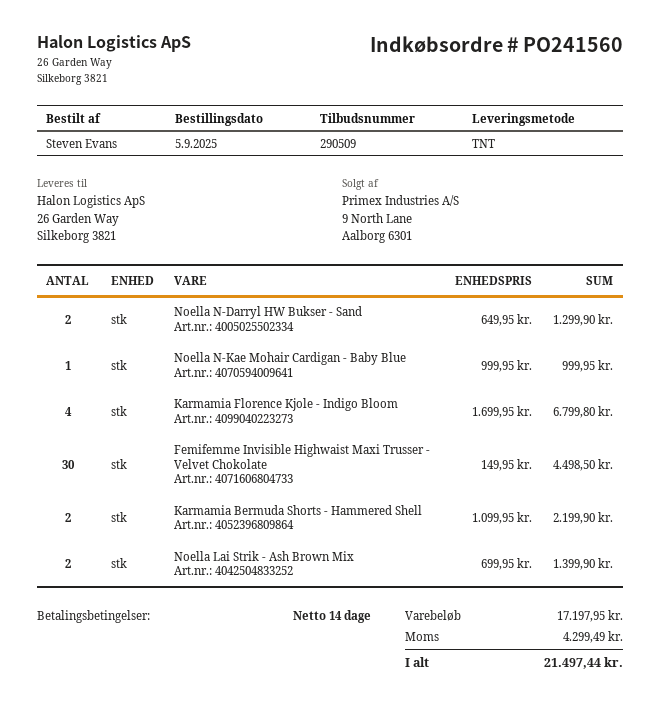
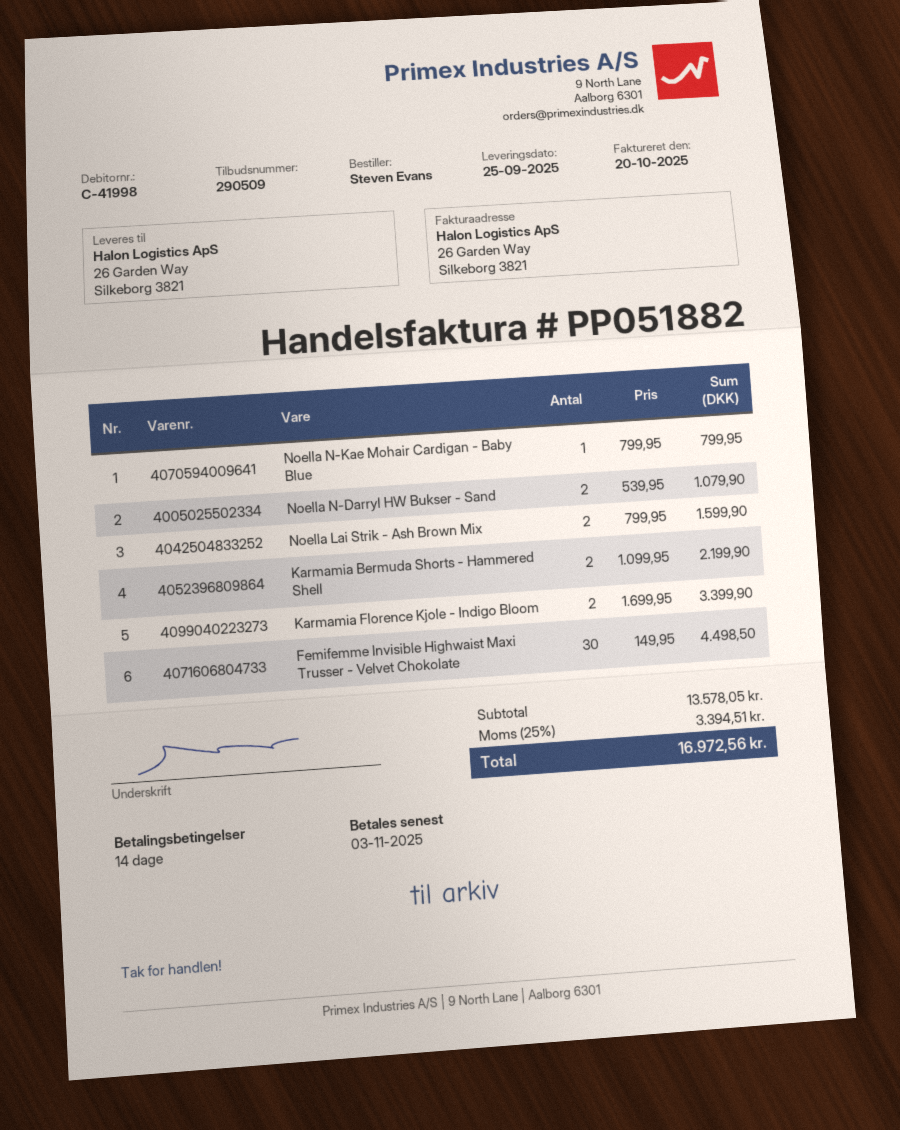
Noella N-Darryl HW Bukser - Sand: 2 x 649.95 = 1299.90 -> 2 x 539.95 = 1079.90
Noella N-Kae Mohair Cardigan - Baby Blue: 1 x 999.95 = 999.95 -> 1 x 799.95 = 799.95
Karmamia Florence Kjole - Indigo Bloom: 4 x 1699.95 = 6799.80 -> 2 x 1699.95 = 3399.90
Noella Lai Strik - Ash Brown Mix: 2 x 699.95 = 1399.90 -> 2 x 799.95 = 1599.90
subtotal: 17197.95 -> 13578.05
tax: 4299.49 -> 3394.51
total: 21497.44 -> 16972.56

